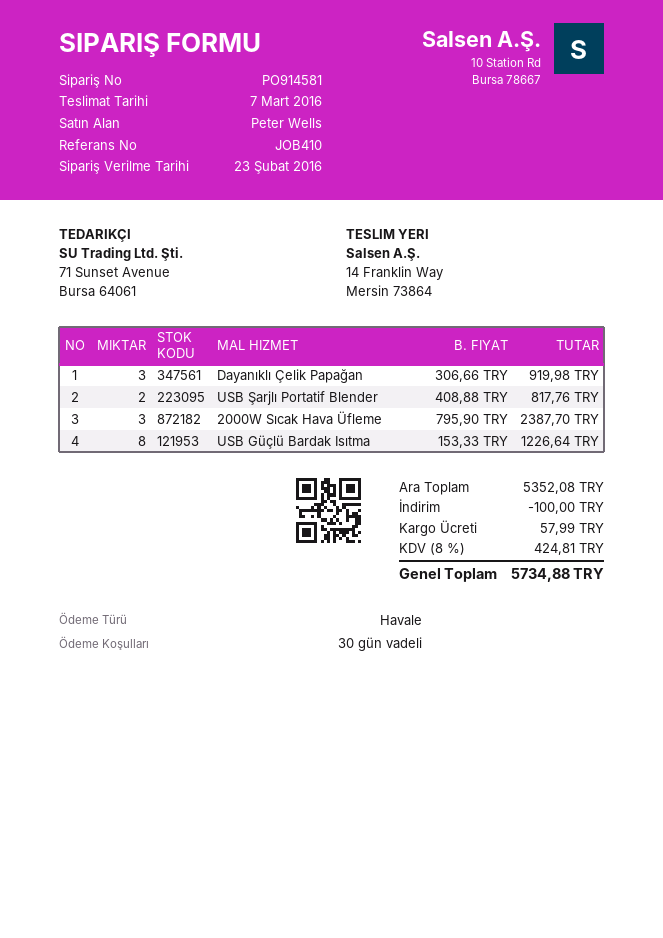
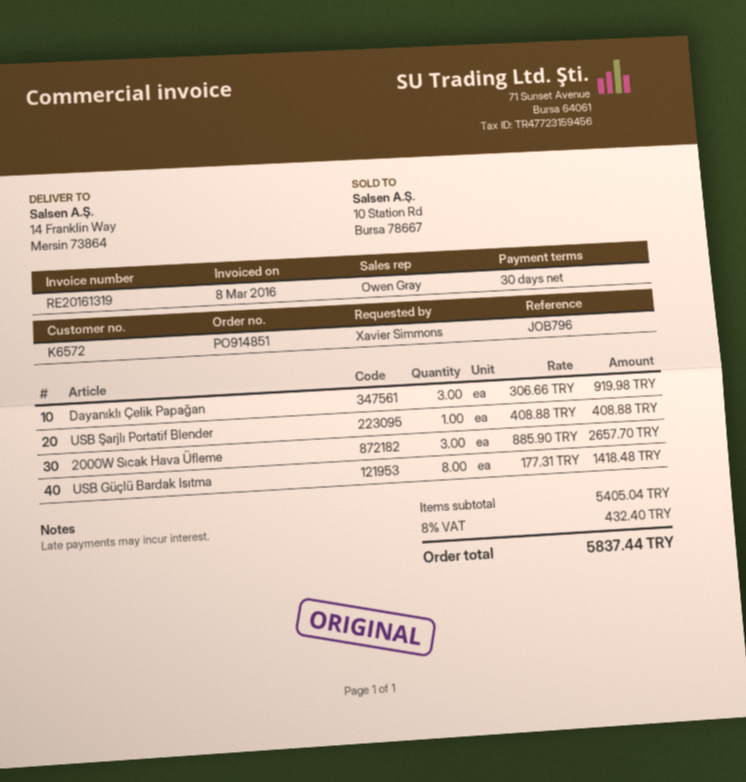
order number: PO914581 -> PO914851
reference: JOB410 -> JOB796
ordered by: Peter Wells -> Xavier Simmons
USB Şarjlı Portatif Blender: 2 x 408.88 = 817.76 -> 1 x 408.88 = 408.88
2000W Sıcak Hava Üfleme: 3 x 795.90 = 2387.70 -> 3 x 885.90 = 2657.70
USB Güçlü Bardak Isıtma: 8 x 153.33 = 1226.64 -> 8 x 177.31 = 1418.48
subtotal: 5352.08 -> 5405.04
discount: 100.00 -> none
shipping: 57.99 -> none
tax: 8% = 424.81 -> 8% = 432.40
total: 5734.88 -> 5837.44

